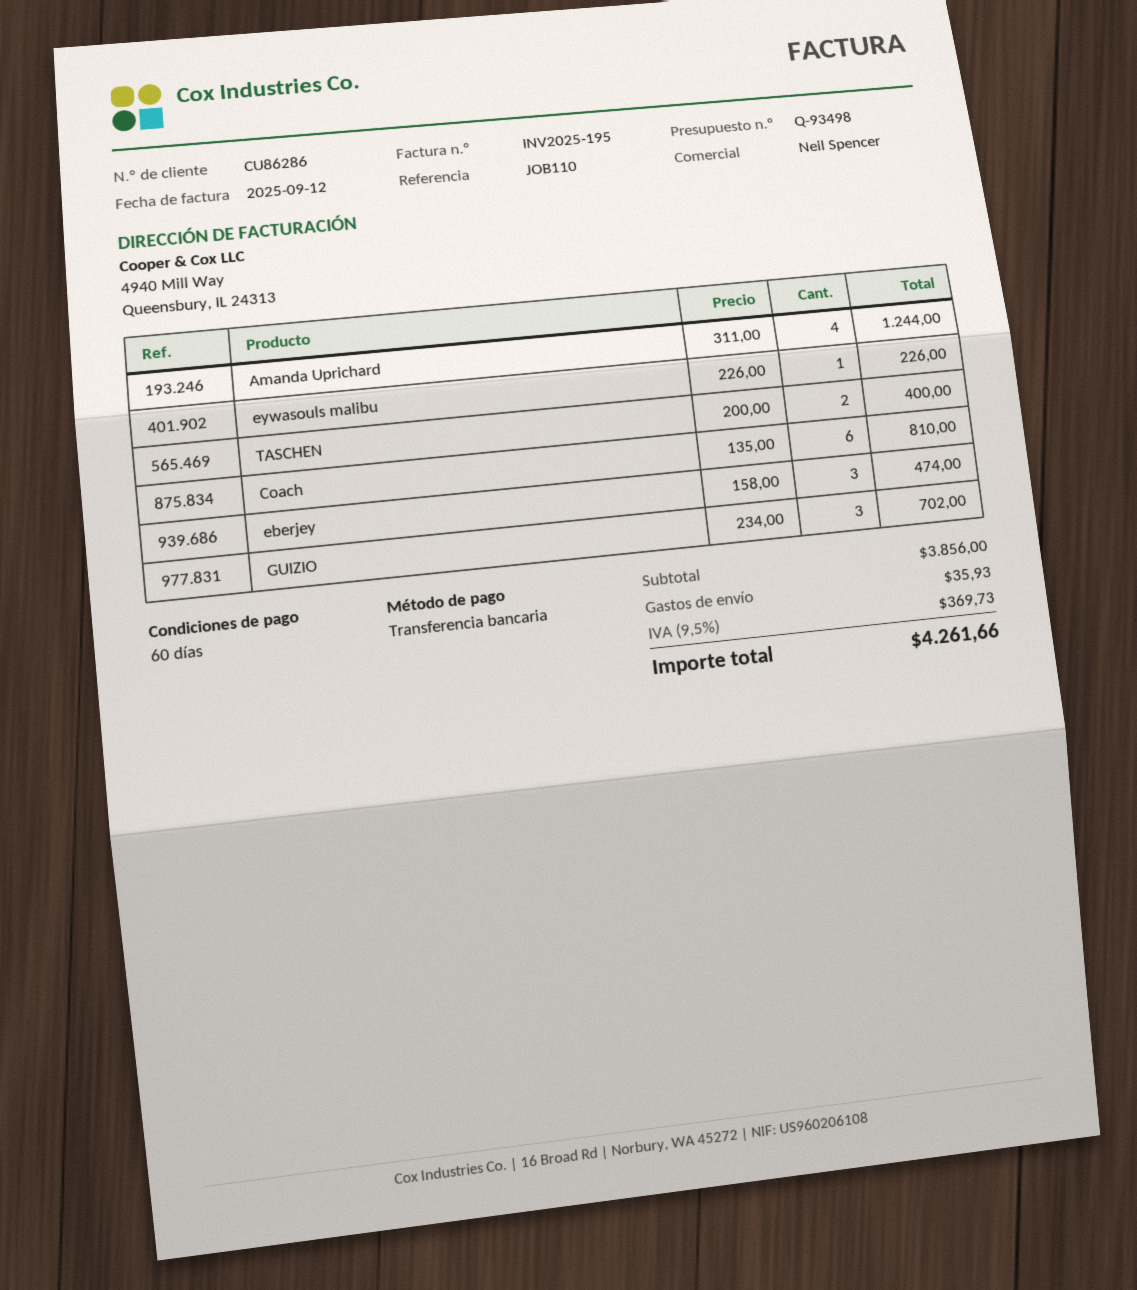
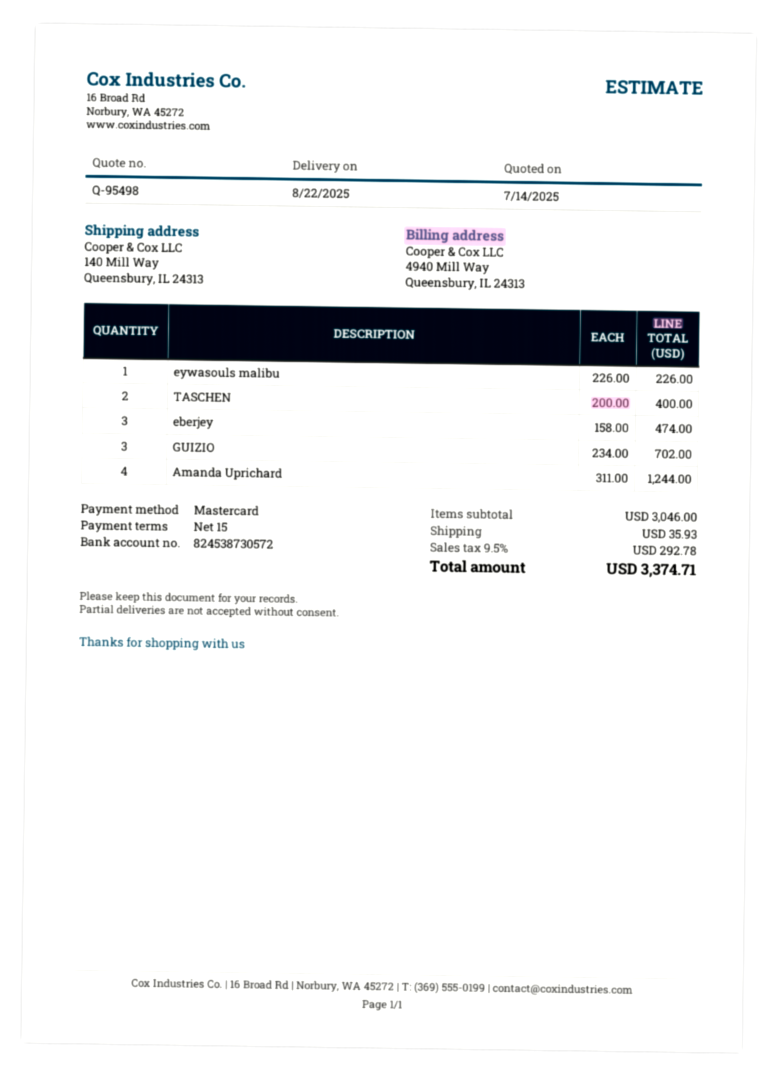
quote number: Q-93498 -> Q-95498
payment terms: 60 days -> 15 days
payment method: bank transfer -> Mastercard
Coach: 6 x 135.00 = 810.00 -> none
subtotal: 3856.00 -> 3046.00
tax: 9.5% = 369.73 -> 9.5% = 292.78
total: 4261.66 -> 3374.71

